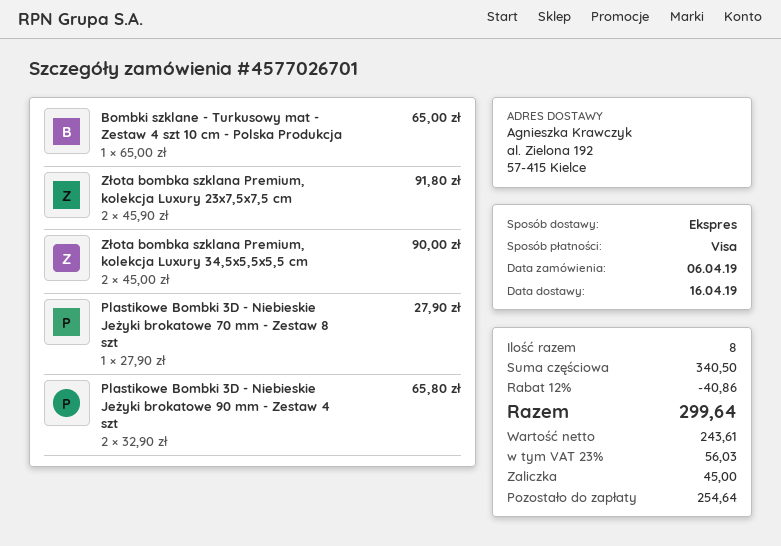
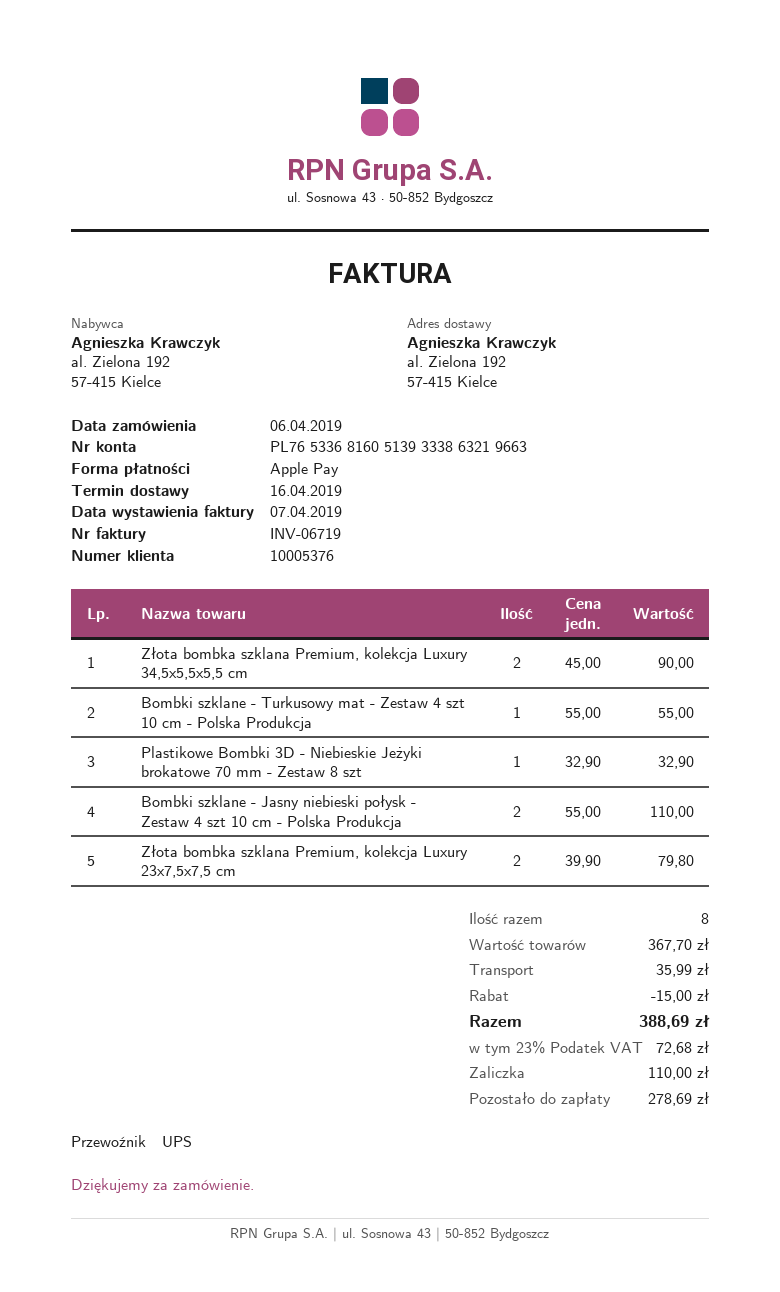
payment method: Visa -> Apple Pay
shipping method: express -> UPS
Bombki szklane - Turkusowy mat - Zestaw 4 szt 10 cm - Polska Produkcja: 1 x 65.00 = 65.00 -> 1 x 55.00 = 55.00
Złota bombka szklana Premium, kolekcja Luxury 23x7,5x7,5 cm: 2 x 45.90 = 91.80 -> 2 x 39.90 = 79.80
Plastikowe Bombki 3D - Niebieskie Jeżyki brokatowe 70 mm - Zestaw 8 szt: 1 x 27.90 = 27.90 -> 1 x 32.90 = 32.90
Plastikowe Bombki 3D - Niebieskie Jeżyki brokatowe 90 mm - Zestaw 4 szt: 2 x 32.90 = 65.80 -> none
Bombki szklane - Jasny niebieski połysk - Zestaw 4 szt 10 cm - Polska Produkcja: none -> 2 x 55.00 = 110.00
subtotal: 340.50 -> 367.70
discount: 40.86 -> 15.00
shipping: none -> 35.99
tax: 23% = 56.03 -> 23% = 72.68
total: 299.64 -> 388.69
deposit: 45.00 -> 110.00
balance: 254.64 -> 278.69

